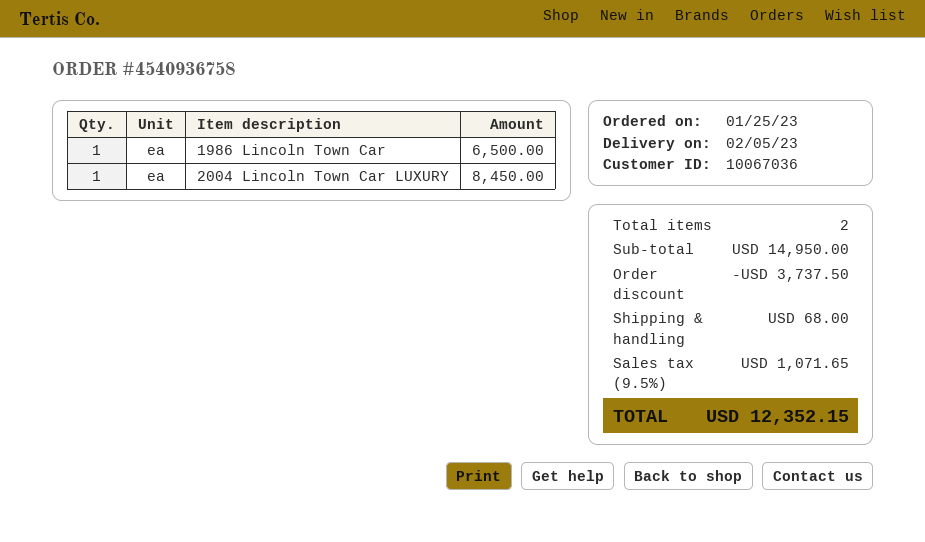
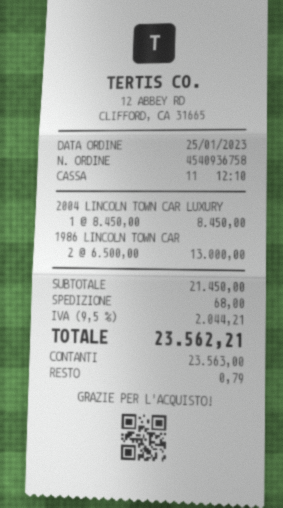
1986 Lincoln Town Car: 1 for 6500.00 -> 2 for 13000.00
subtotal: 14950.00 -> 21450.00
discount: 3737.50 -> none
tax: 9.5% = 1071.65 -> 9.5% = 2044.21
total: 12352.15 -> 23562.21

